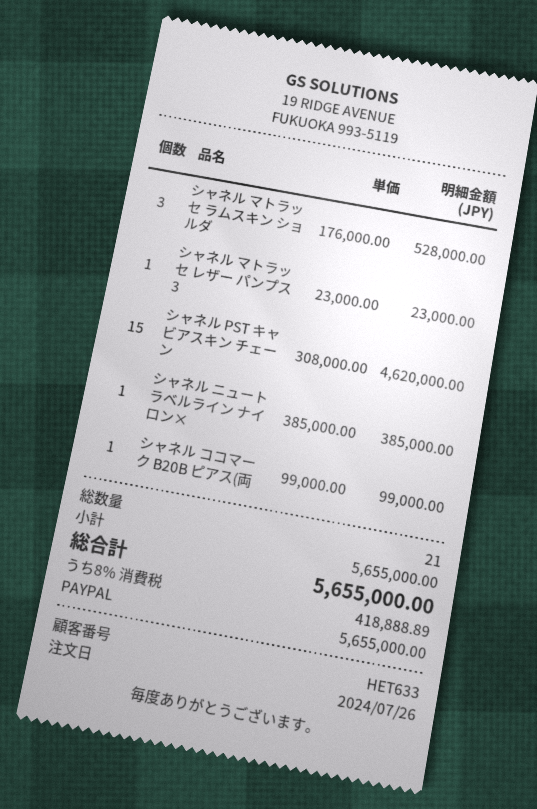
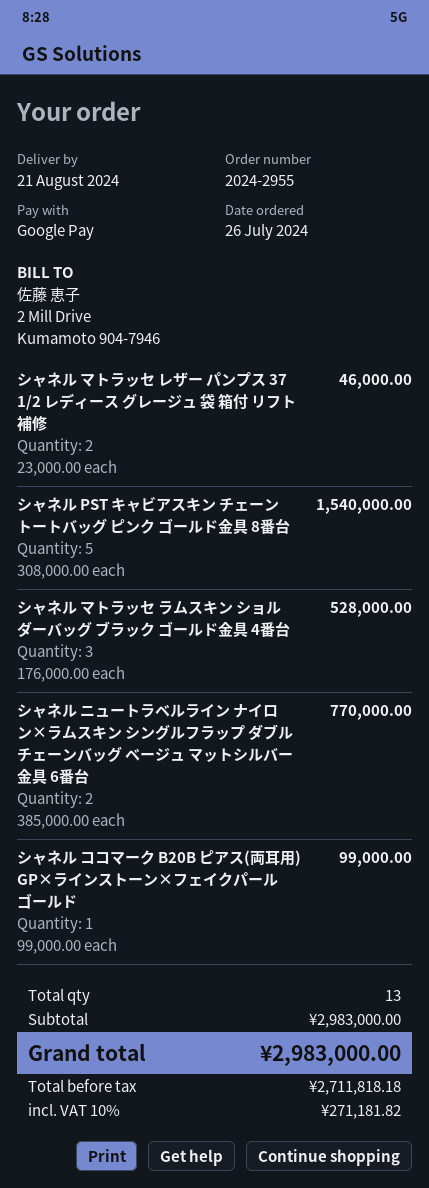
payment method: PayPal -> Google Pay
シャネル マトラッセ レザー パンプス 3: 1 x 23000.00 = 23000.00 -> 2 x 23000.00 = 46000.00
シャネル PST キャビアスキン チェーン: 15 x 308000.00 = 4620000.00 -> 5 x 308000.00 = 1540000.00
シャネル ニュートラベルライン ナイロン×: 1 x 385000.00 = 385000.00 -> 2 x 385000.00 = 770000.00
total quantity: 21 -> 13
subtotal: 5655000.00 -> 2983000.00
tax: 8% = 418888.89 -> 10% = 271181.82
total: 5655000.00 -> 2983000.00

